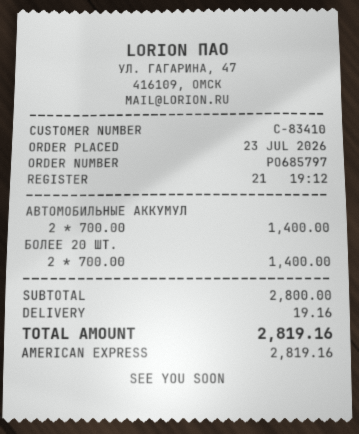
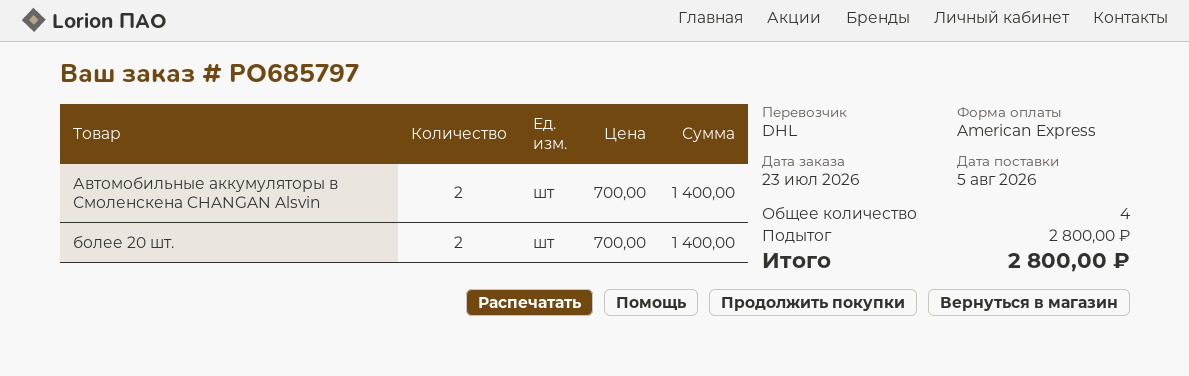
shipping: 19.16 -> none
total: 2819.16 -> 2800.00

